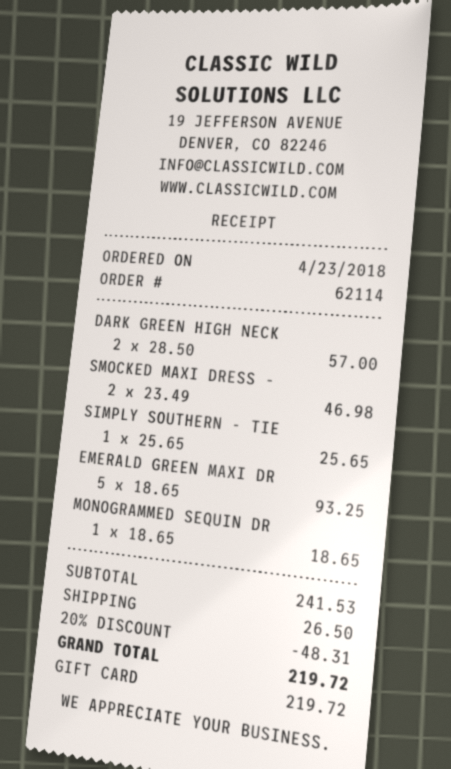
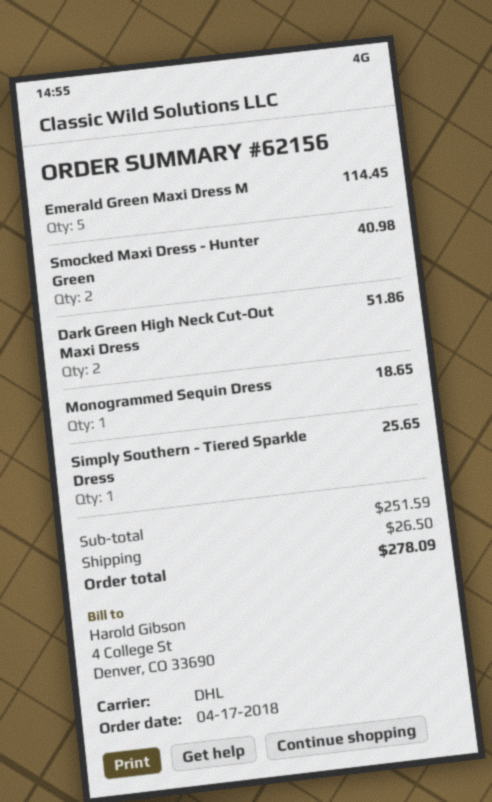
order number: 62114 -> 62156
order date: 2018-04-23 -> 2018-04-17
DARK GREEN HIGH NECK: 2 for 57.00 -> 2 for 51.86
SMOCKED MAXI DRESS -: 2 for 46.98 -> 2 for 40.98
EMERALD GREEN MAXI DR: 5 for 93.25 -> 5 for 114.45
subtotal: 241.53 -> 251.59
discount: 20% = 48.31 -> none
total: 219.72 -> 278.09

